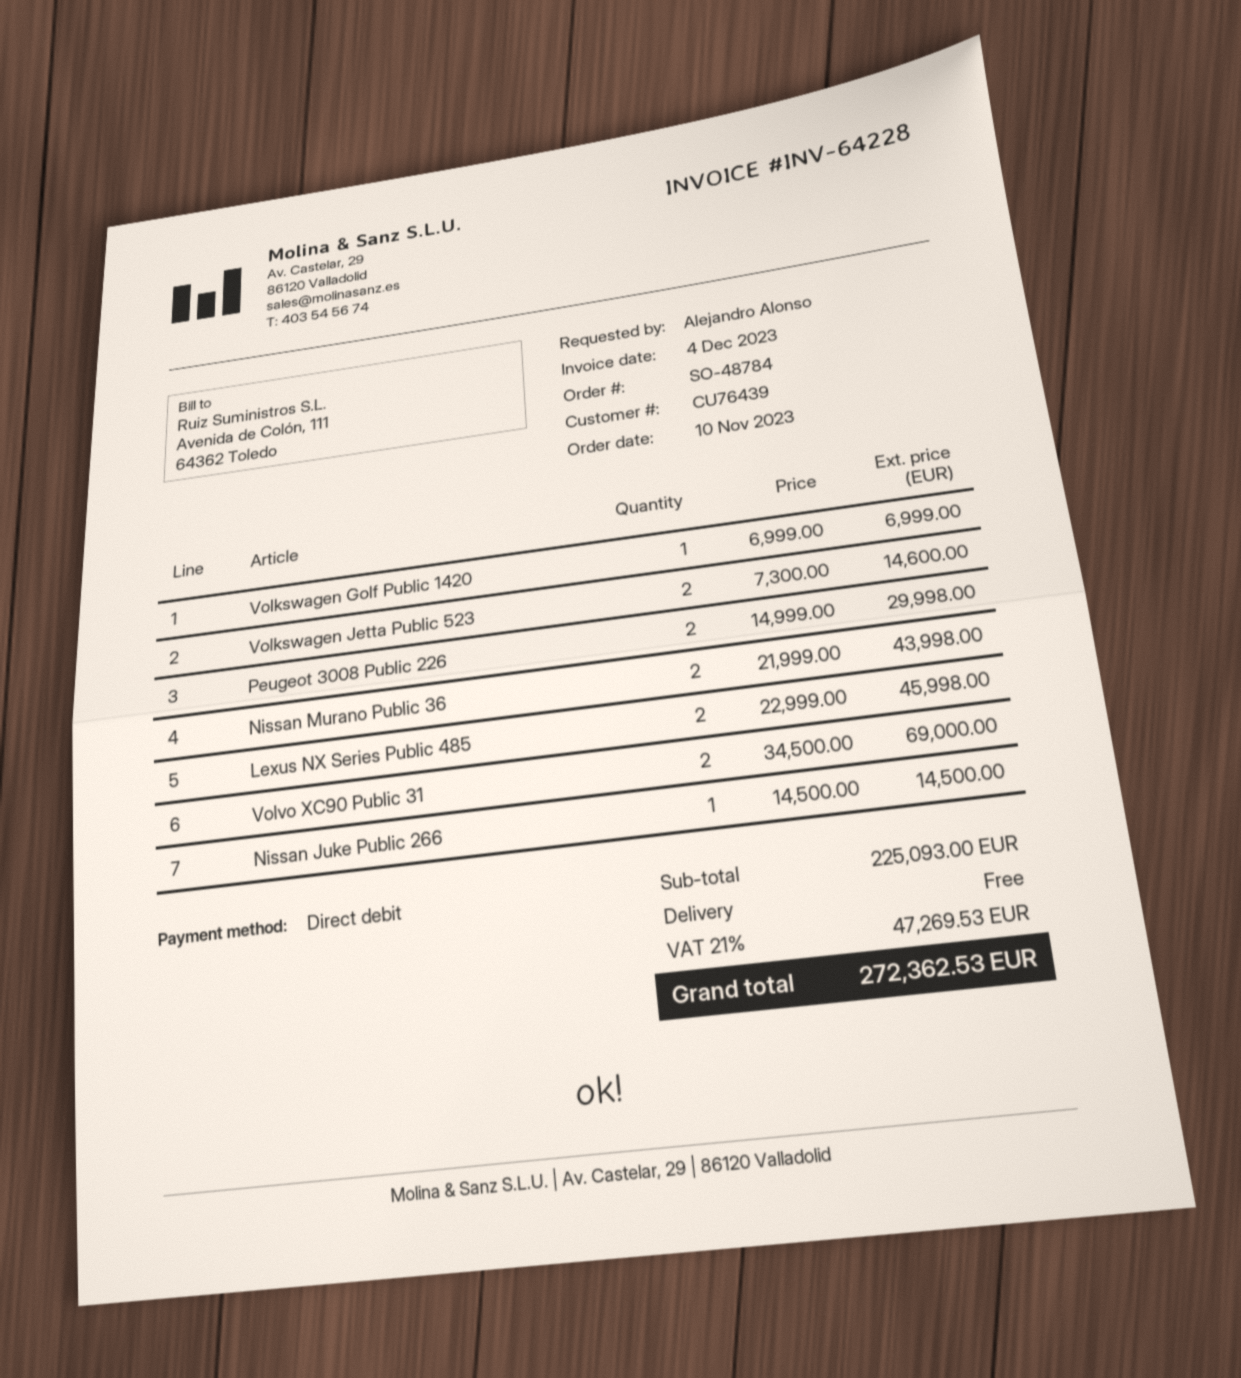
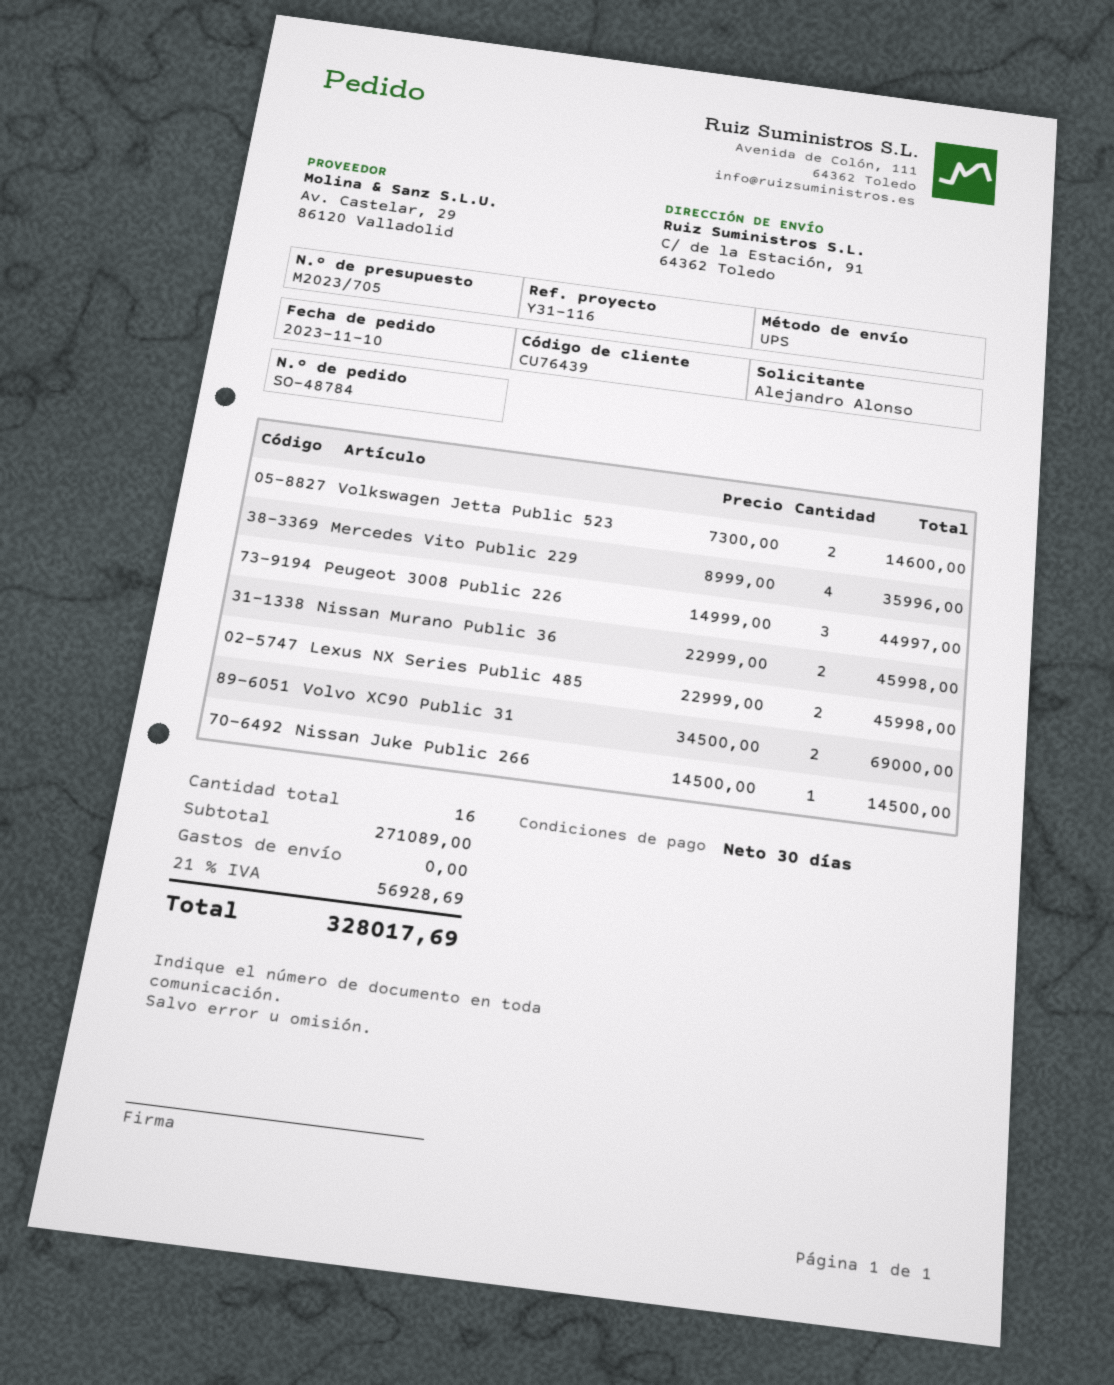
Volkswagen Golf Public 1420: 1 x 6999.00 = 6999.00 -> none
Peugeot 3008 Public 226: 2 x 14999.00 = 29998.00 -> 3 x 14999.00 = 44997.00
Nissan Murano Public 36: 2 x 21999.00 = 43998.00 -> 2 x 22999.00 = 45998.00
Mercedes Vito Public 229: none -> 4 x 8999.00 = 35996.00
subtotal: 225093.00 -> 271089.00
tax: 21% = 47269.53 -> 21% = 56928.69
total: 272362.53 -> 328017.69

